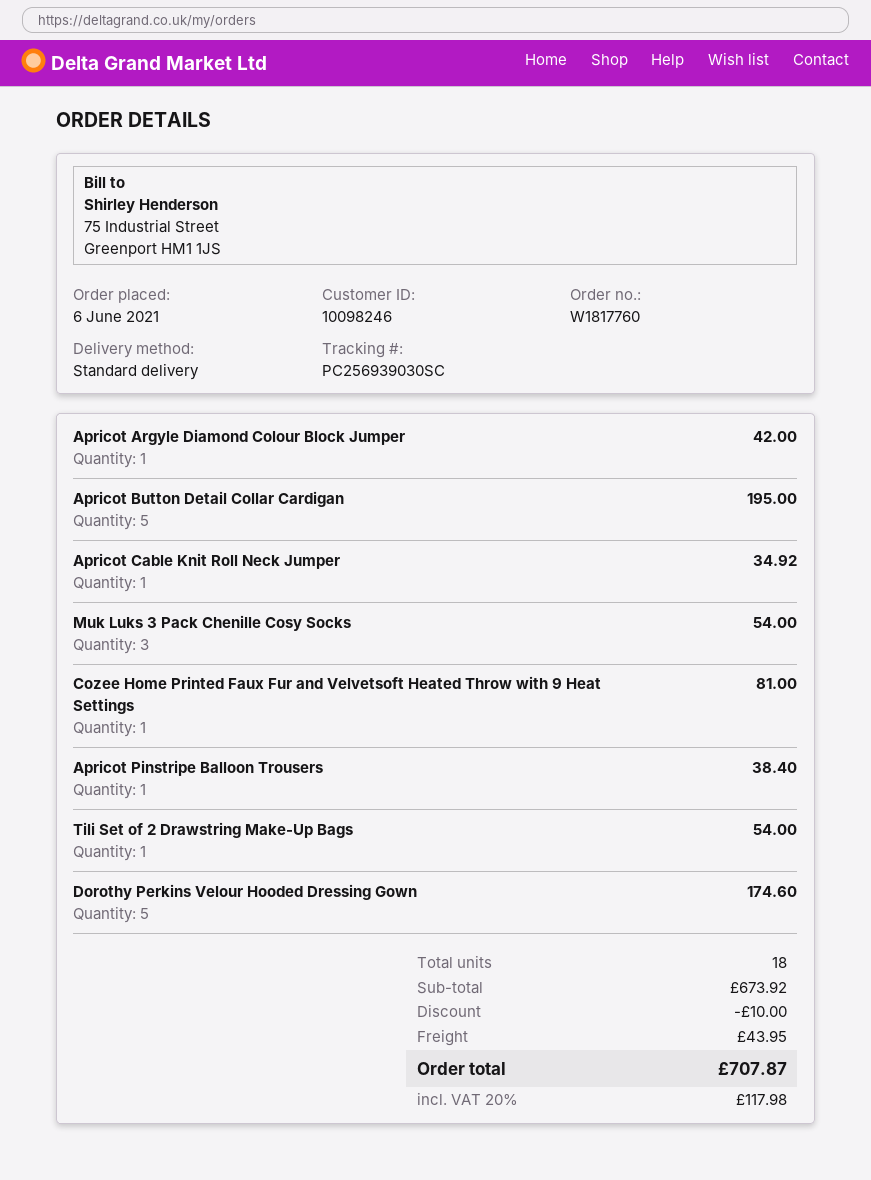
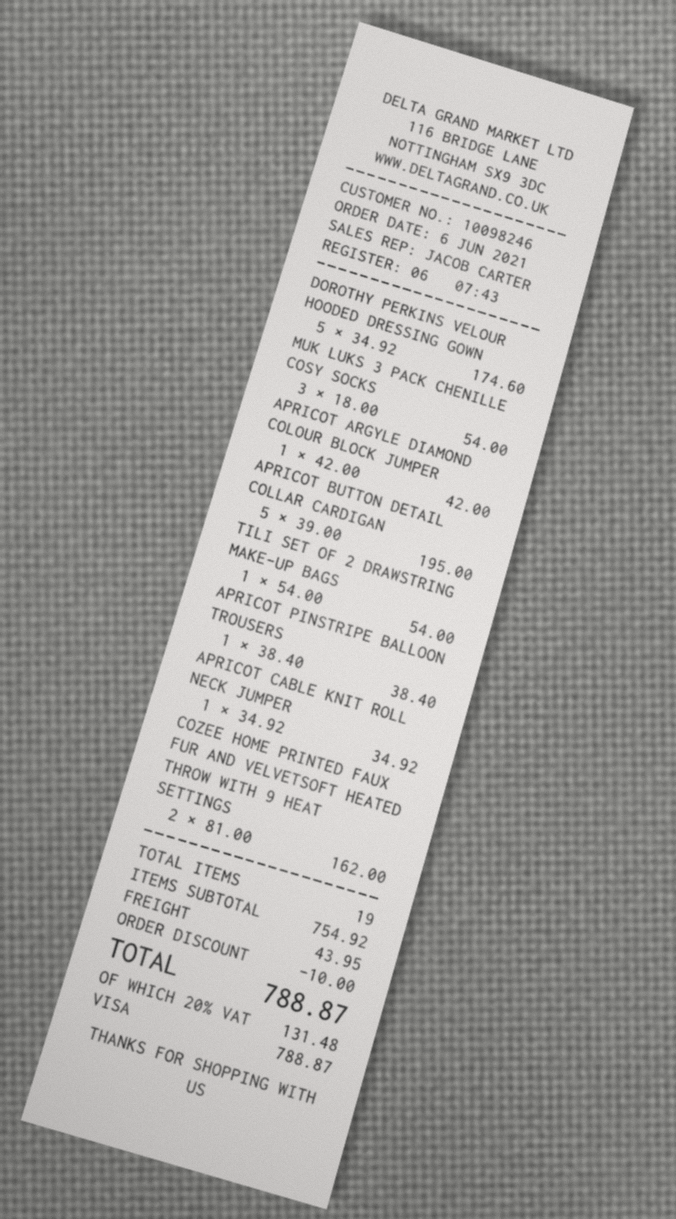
Cozee Home Printed Faux Fur and Velvetsoft Heated Throw with 9 Heat Settings: 1 for 81.00 -> 2 for 162.00
total quantity: 18 -> 19
subtotal: 673.92 -> 754.92
tax: 20% = 117.98 -> 20% = 131.48
total: 707.87 -> 788.87

